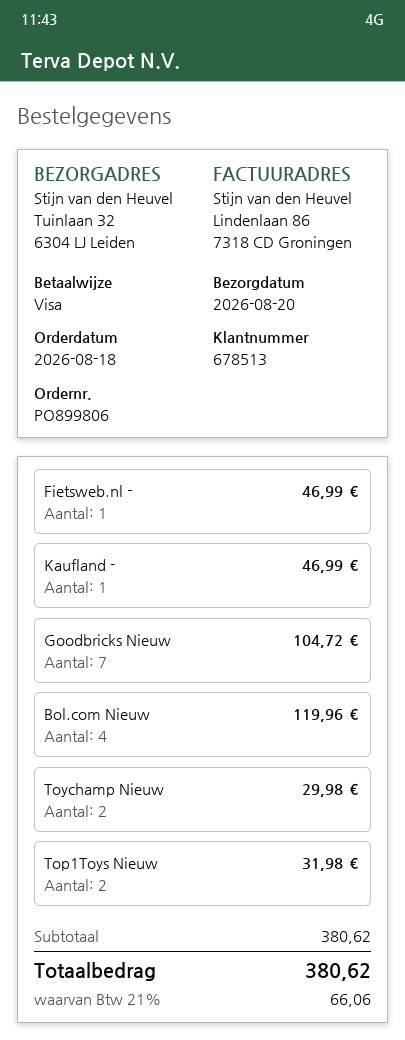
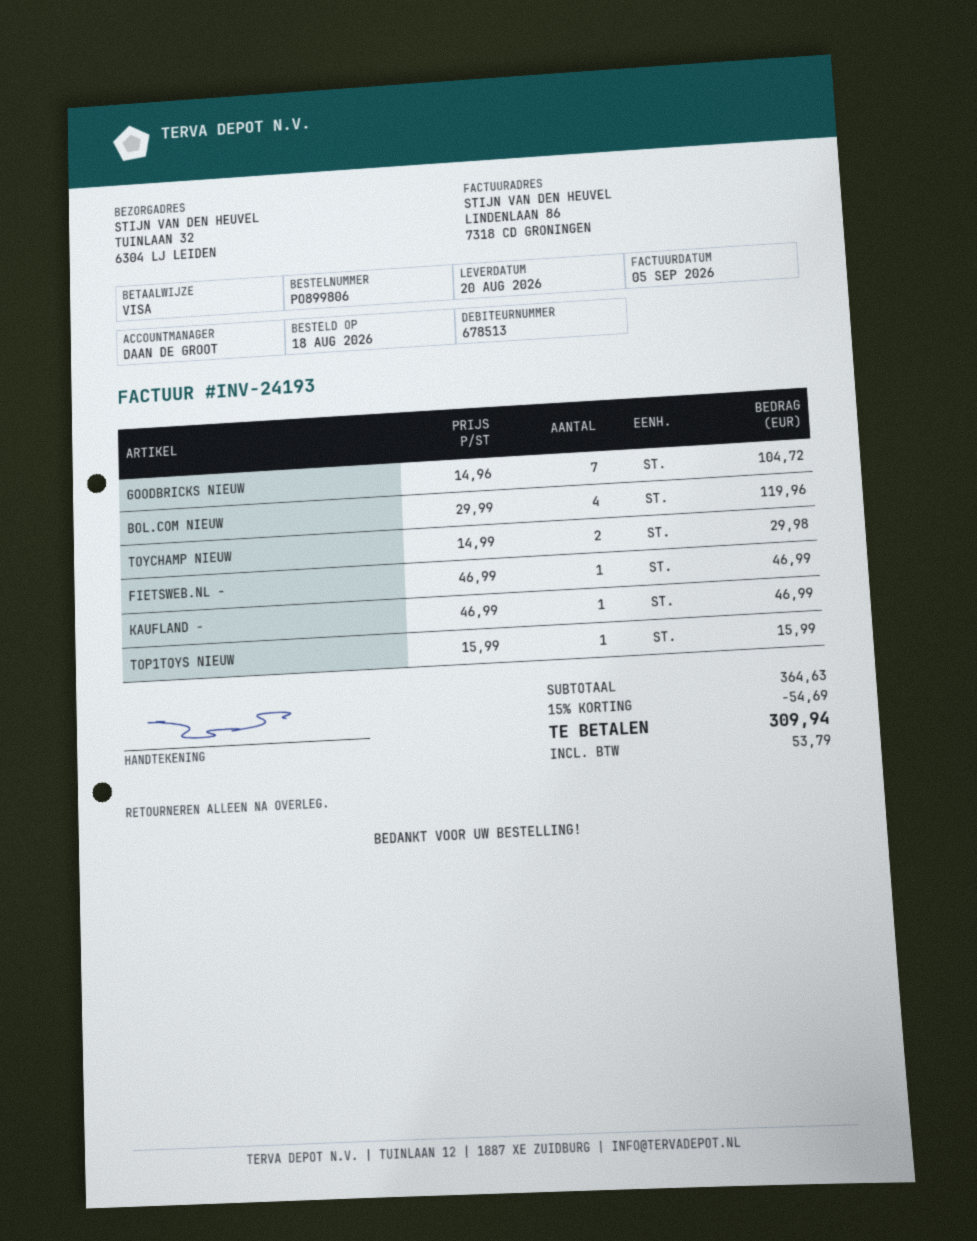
Top1Toys Nieuw: 2 for 31.98 -> 1 for 15.99
subtotal: 380.62 -> 364.63
discount: none -> 15% = 54.69
tax: 66.06 -> 53.79
total: 380.62 -> 309.94

